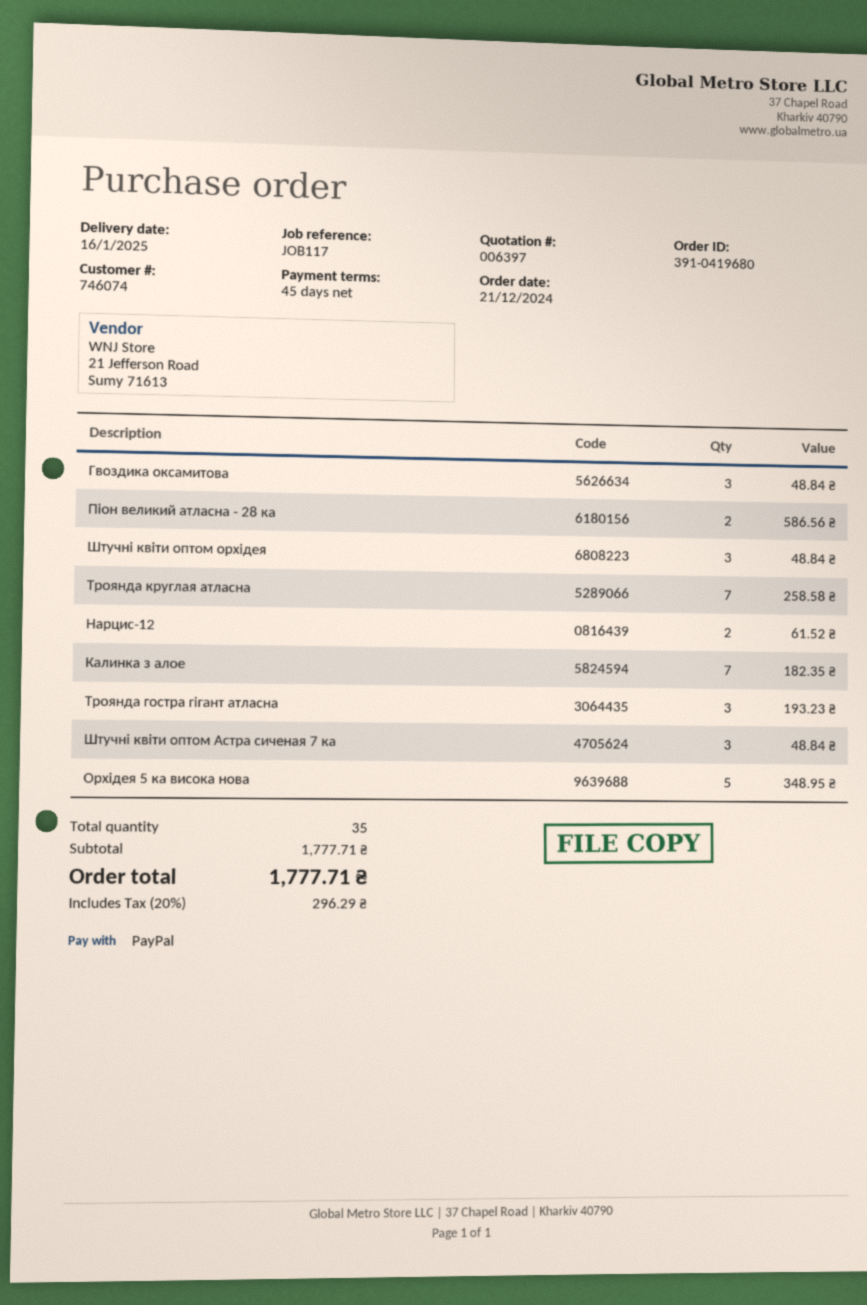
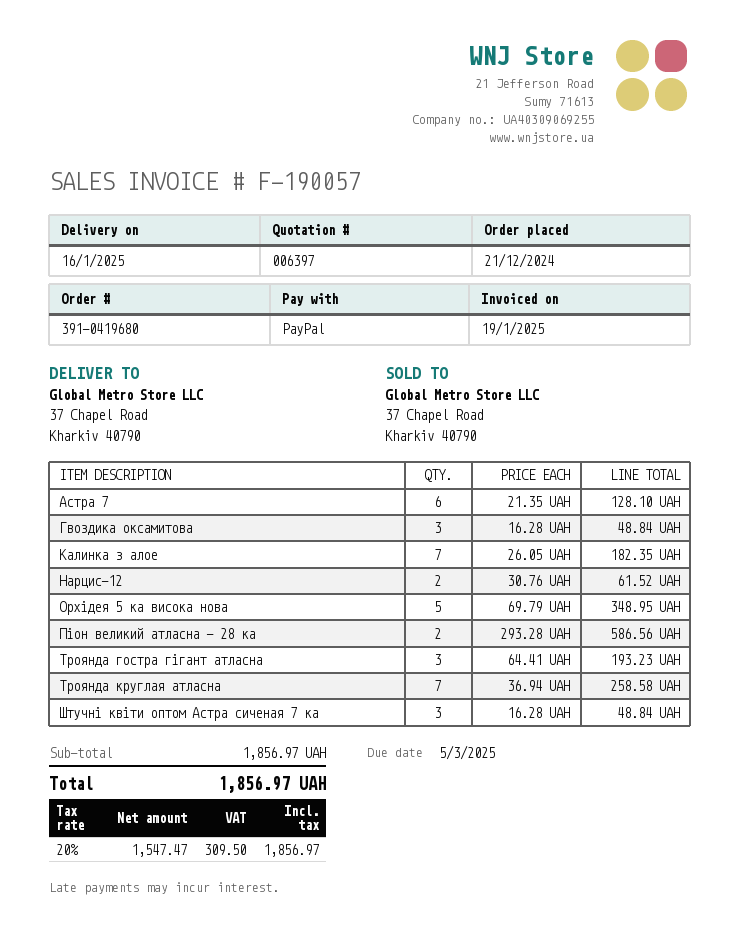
Штучні квіти оптом орхідея: 3 for 48.84 -> none
Астра 7: none -> 6 for 128.10
subtotal: 1777.71 -> 1856.97
tax: 20% = 296.29 -> 20% = 309.50
total: 1777.71 -> 1856.97

